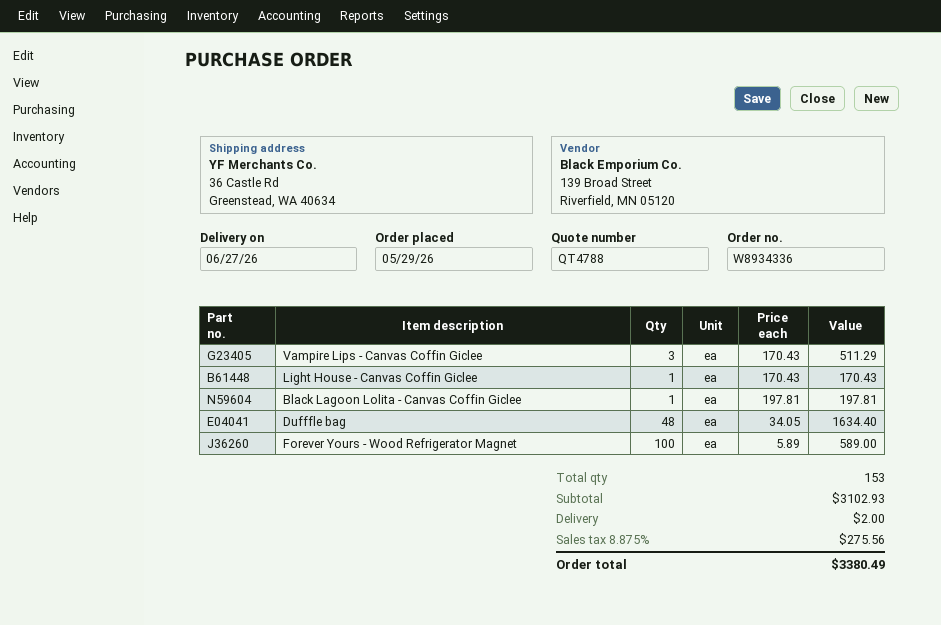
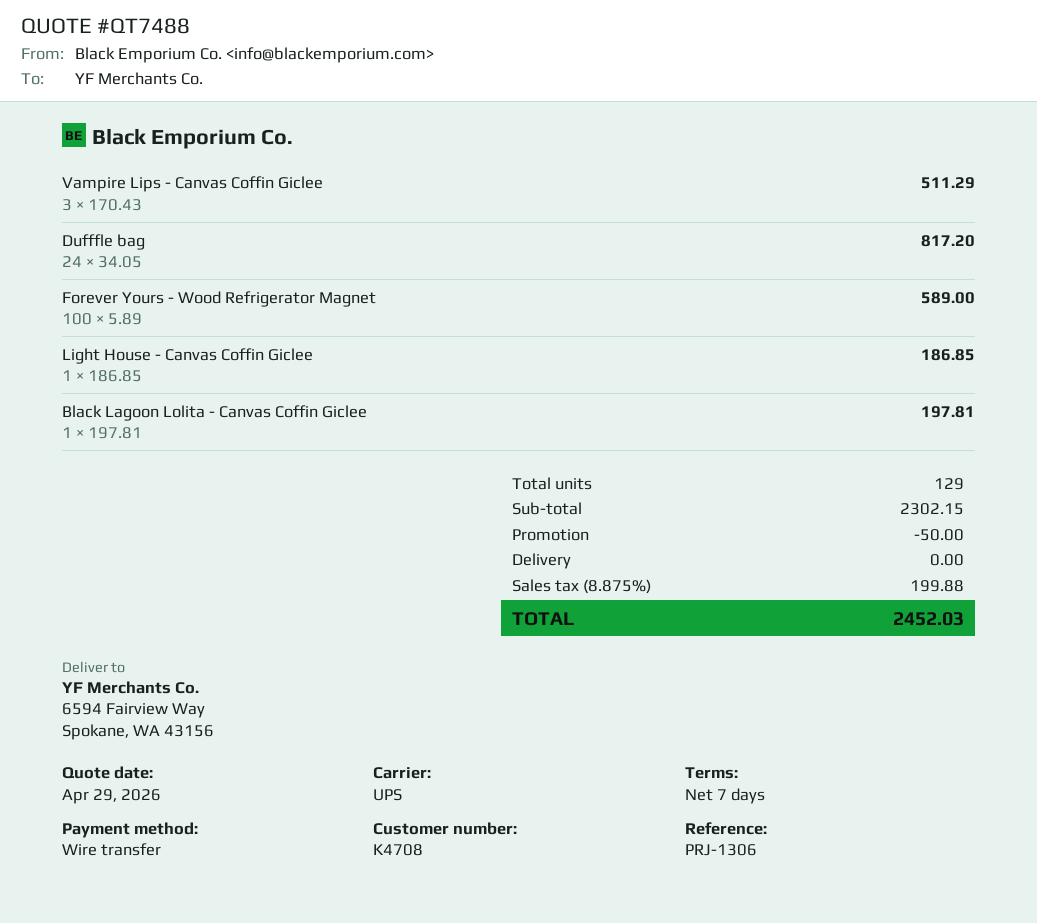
quote number: QT4788 -> QT7488
ship to: 36 Castle Rd, Greenstead, WA 40634 -> 6594 Fairview Way, Spokane, WA 43156
Light House - Canvas Coffin Giclee: 1 x 170.43 = 170.43 -> 1 x 186.85 = 186.85
Dufffle bag: 48 x 34.05 = 1634.40 -> 24 x 34.05 = 817.20
total quantity: 153 -> 129
subtotal: 3102.93 -> 2302.15
discount: none -> 50.00
shipping: 2.00 -> 0.00
tax: 8.875% = 275.56 -> 8.875% = 199.88
total: 3380.49 -> 2452.03

